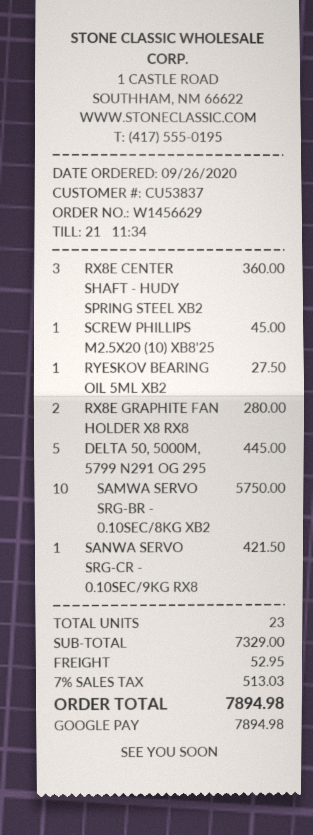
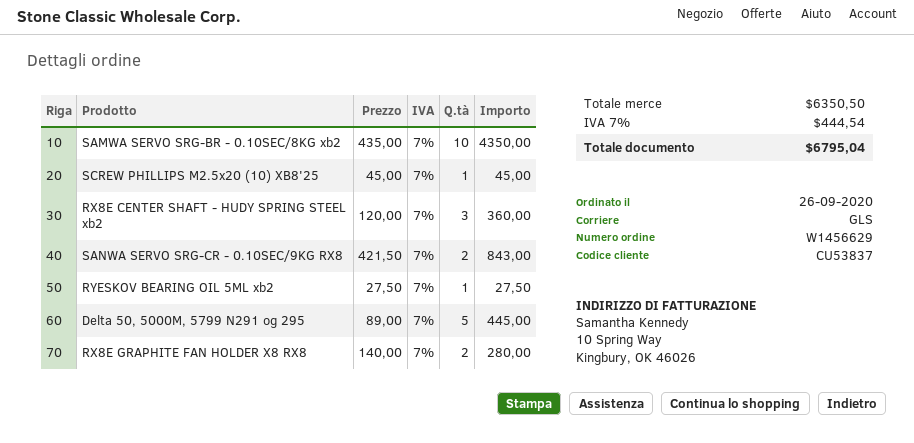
SAMWA SERVO SRG-BR - 0.10SEC/8KG XB2: 10 for 5750.00 -> 10 for 4350.00
SANWA SERVO SRG-CR - 0.10SEC/9KG RX8: 1 for 421.50 -> 2 for 843.00
subtotal: 7329.00 -> 6350.50
shipping: 52.95 -> none
tax: 7% = 513.03 -> 7% = 444.54
total: 7894.98 -> 6795.04

